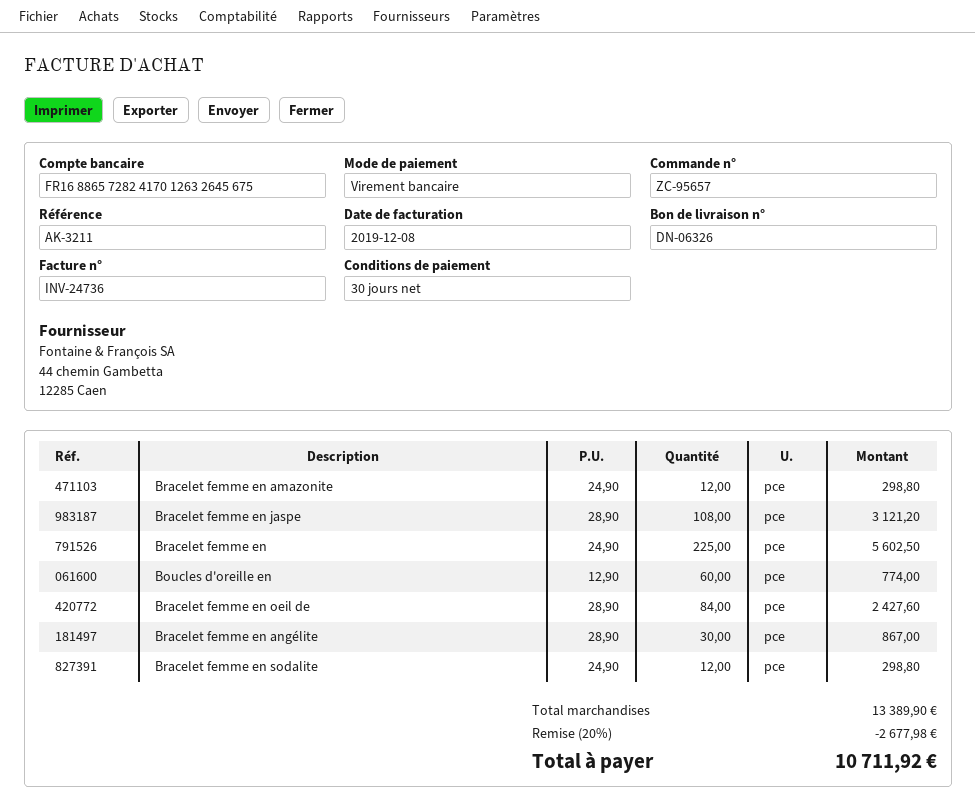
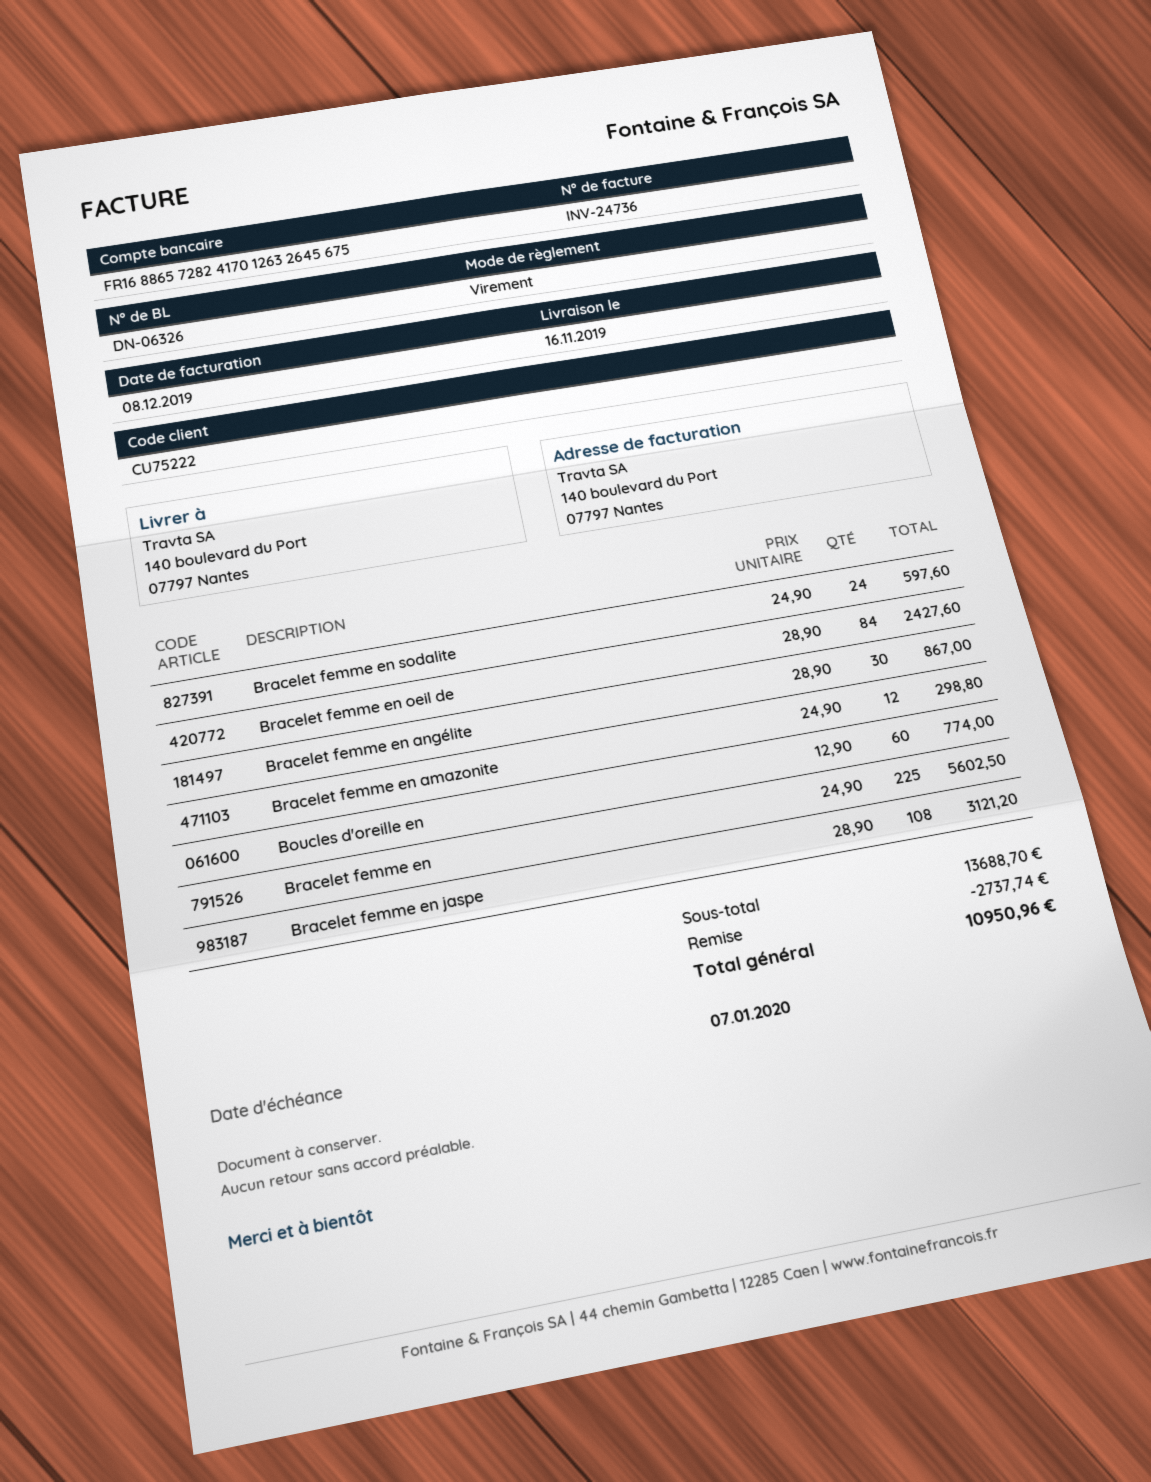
Bracelet femme en sodalite: 12 x 24.90 = 298.80 -> 24 x 24.90 = 597.60
subtotal: 13389.90 -> 13688.70
discount: 2677.98 -> 2737.74
total: 10711.92 -> 10950.96

